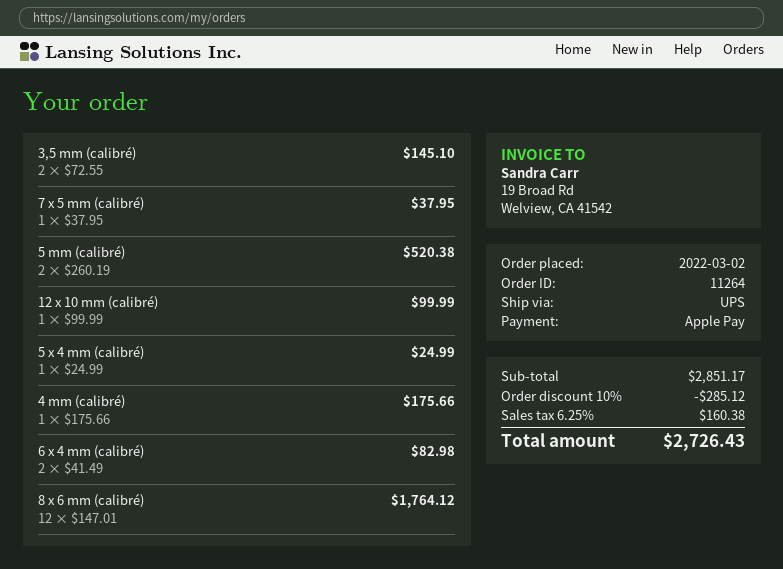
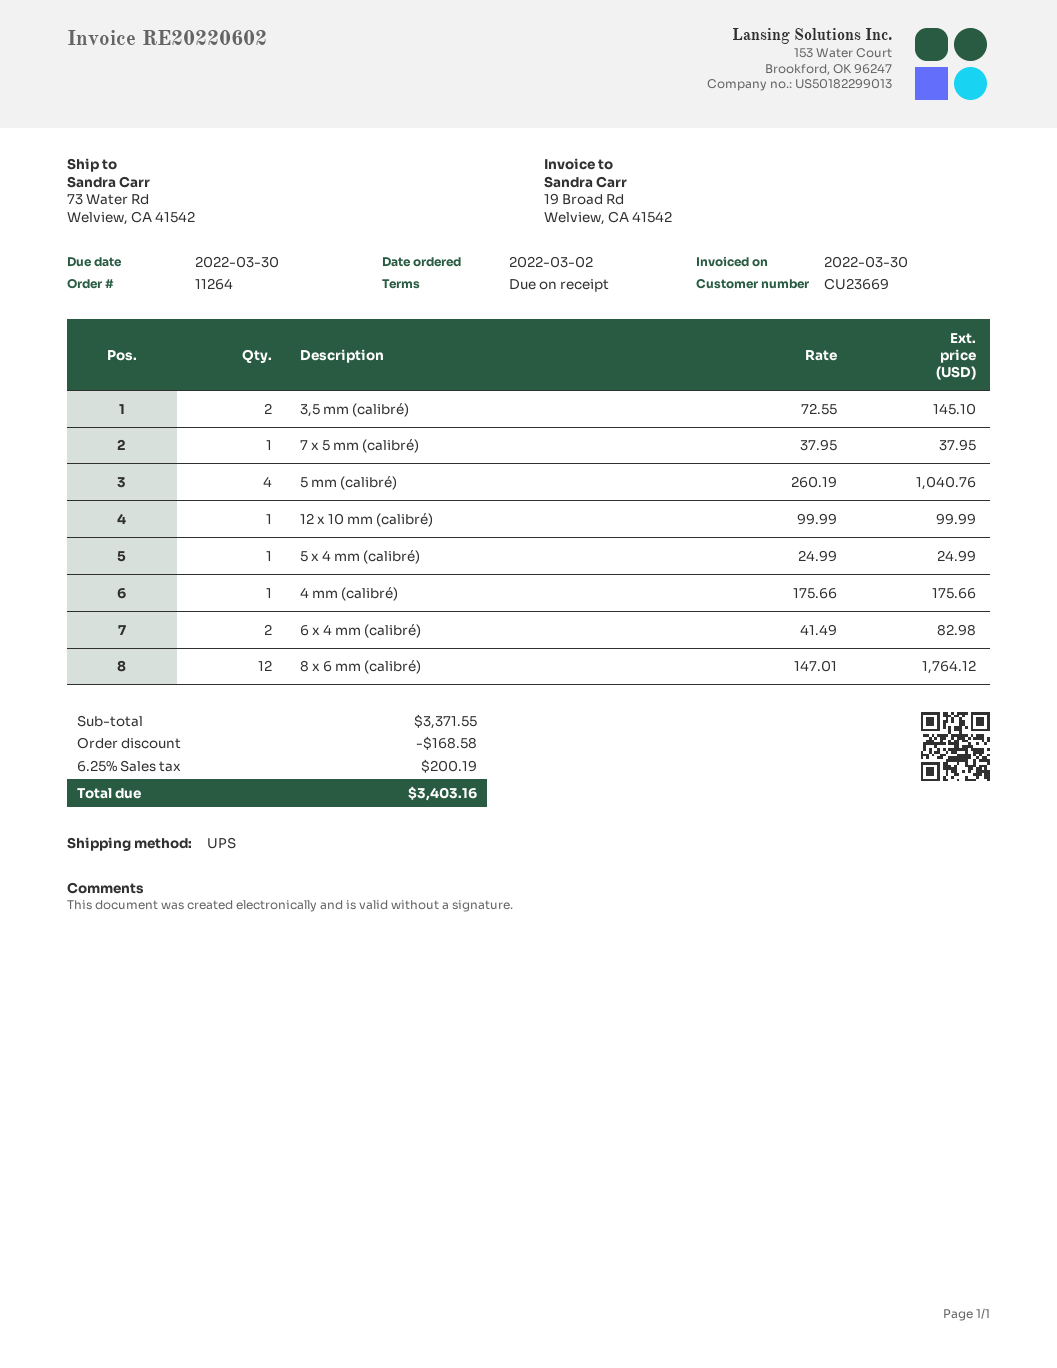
5 mm (calibré): 2 x 260.19 = 520.38 -> 4 x 260.19 = 1040.76
subtotal: 2851.17 -> 3371.55
discount: 285.12 -> 168.58
tax: 6.25% = 160.38 -> 6.25% = 200.19
total: 2726.43 -> 3403.16

